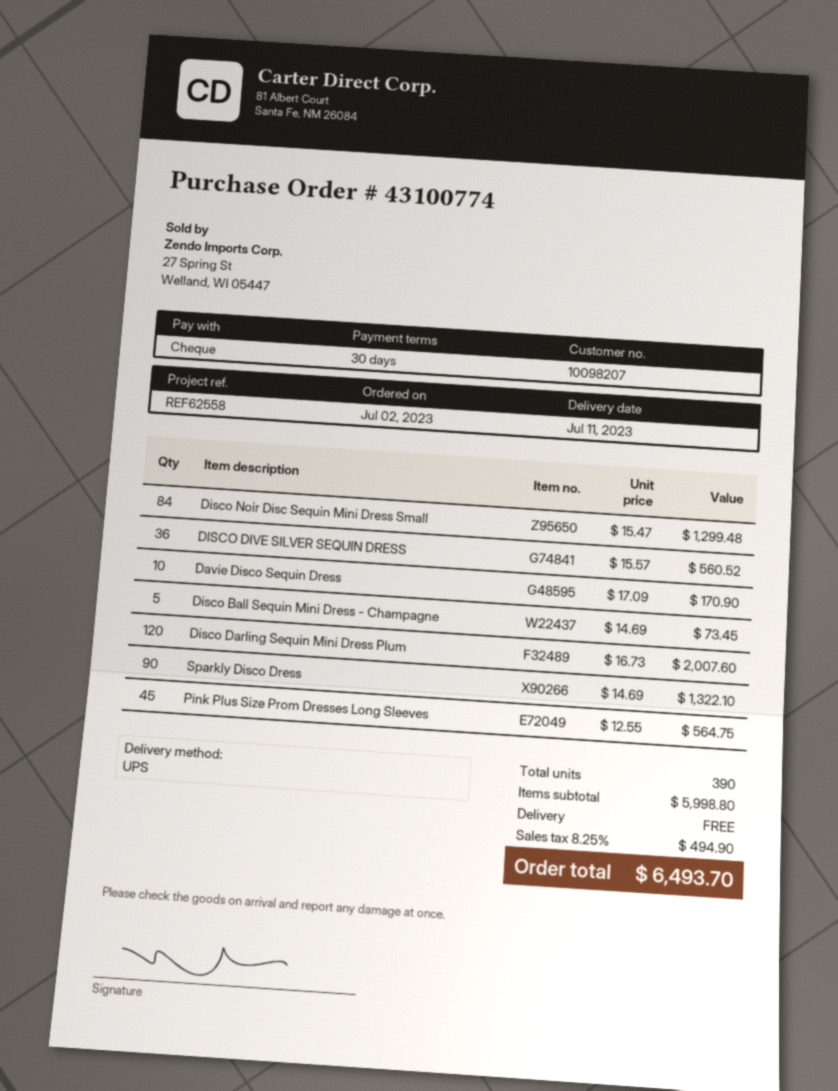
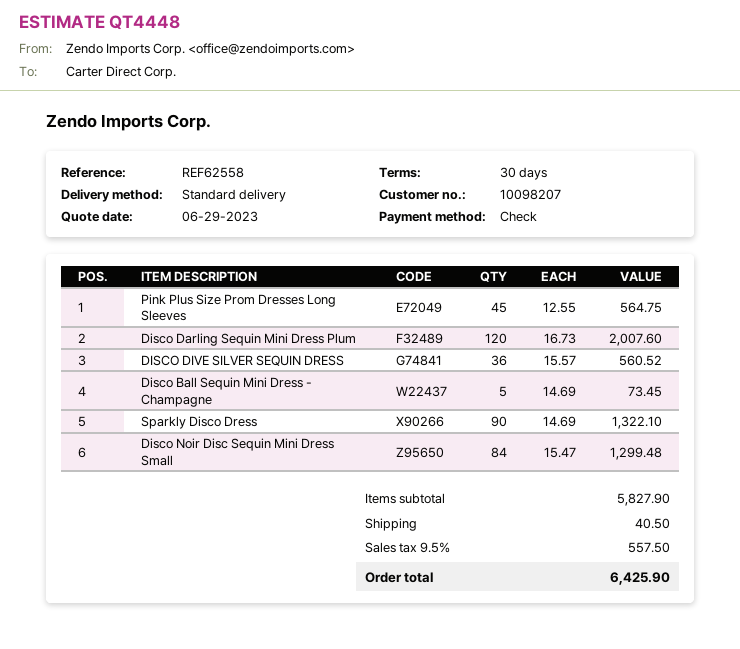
shipping method: UPS -> standard
Davie Disco Sequin Dress: 10 x 17.09 = 170.90 -> none
subtotal: 5998.80 -> 5827.90
shipping: 0.00 -> 40.50
tax: 8.25% = 494.90 -> 9.5% = 557.50
total: 6493.70 -> 6425.90

